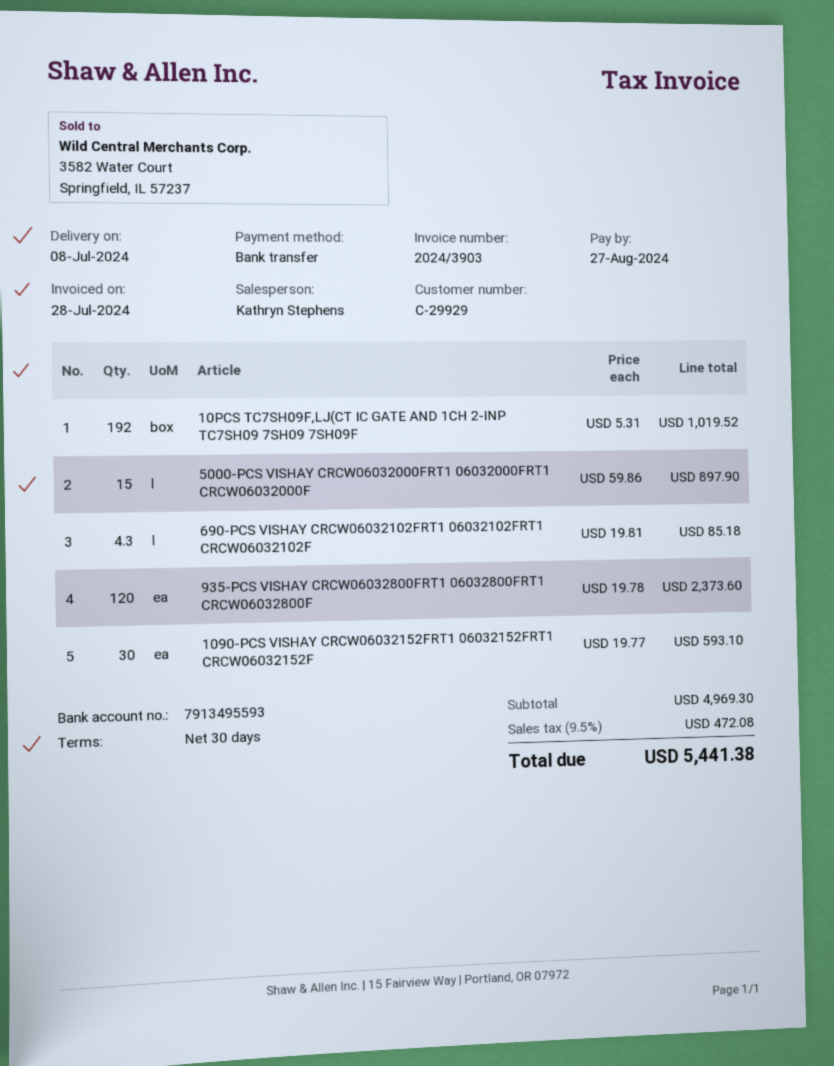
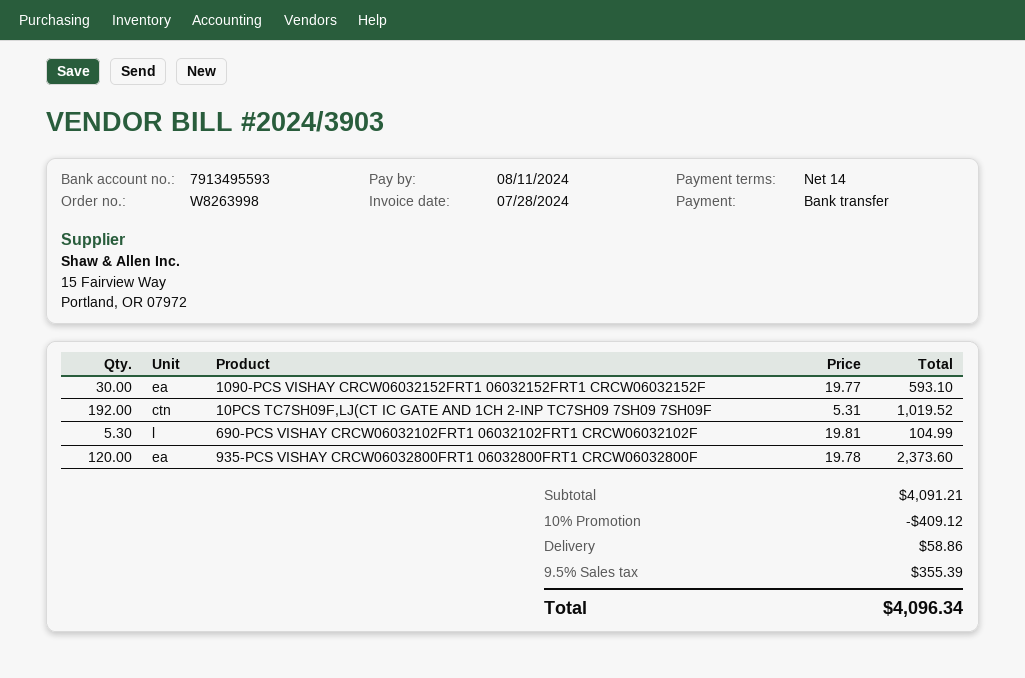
payment terms: 30 days -> 14 days
due date: 2024-08-27 -> 2024-08-11
5000-PCS VISHAY CRCW06032000FRT1 06032000FRT1 CRCW06032000F: 15 x 59.86 = 897.90 -> none
690-PCS VISHAY CRCW06032102FRT1 06032102FRT1 CRCW06032102F: 4.3 x 19.81 = 85.18 -> 5.3 x 19.81 = 104.99
subtotal: 4969.30 -> 4091.21
discount: none -> 10% = 409.12
shipping: none -> 58.86
tax: 9.5% = 472.08 -> 9.5% = 355.39
total: 5441.38 -> 4096.34

